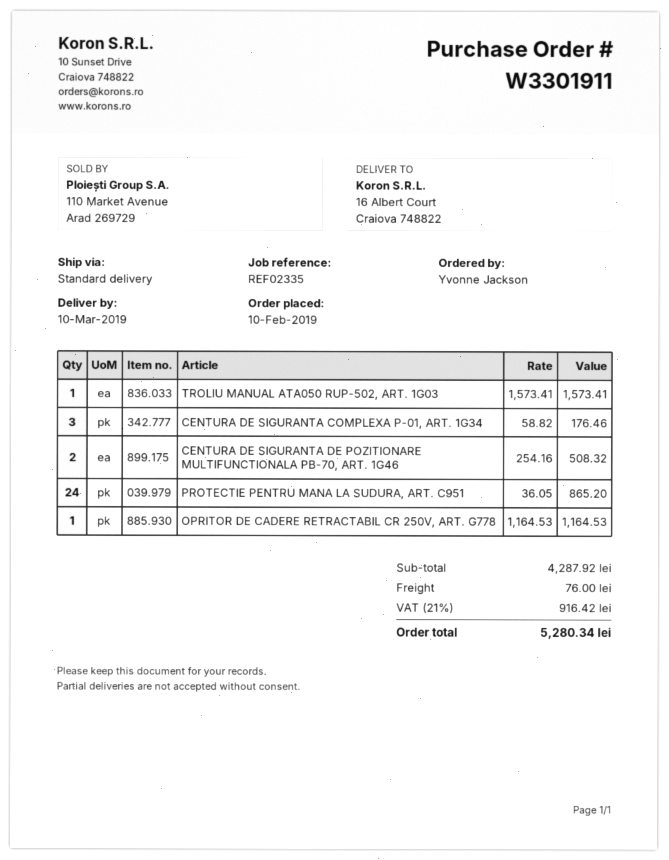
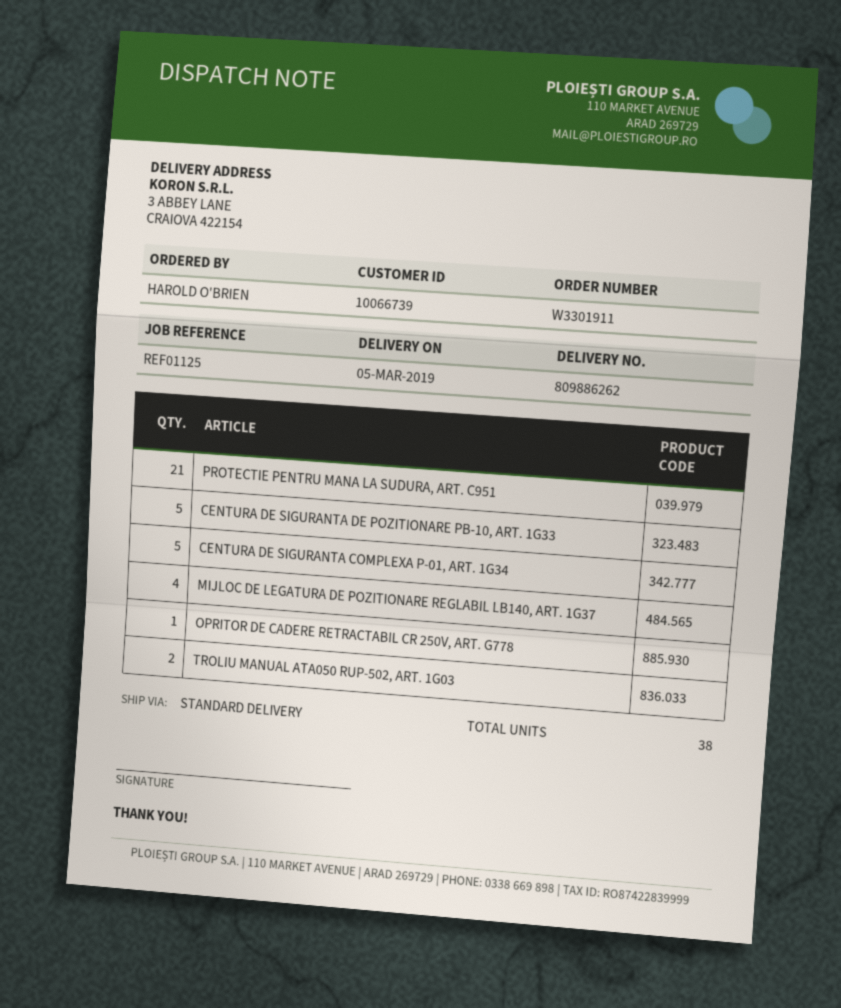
delivery date: 2019-03-10 -> 2019-03-05
reference: REF02335 -> REF01125
ordered by: Yvonne Jackson -> HAROLD O'BRIEN
ship to: 16 Albert Court, Craiova 748822 -> 3 ABBEY LANE, CRAIOVA 422154
TROLIU MANUAL ATA050 RUP-502, ART. 1G03: 1 -> 2
CENTURA DE SIGURANTA COMPLEXA P-01, ART. 1G34: 3 -> 5
CENTURA DE SIGURANTA DE POZITIONARE MULTIFUNCTIONALA PB-70, ART. 1G46: 2 -> none
PROTECTIE PENTRU MANA LA SUDURA, ART. C951: 24 -> 21
CENTURA DE SIGURANTA DE POZITIONARE PB-10, ART. 1G33: none -> 5
MIJLOC DE LEGATURA DE POZITIONARE REGLABIL LB140, ART. 1G37: none -> 4

